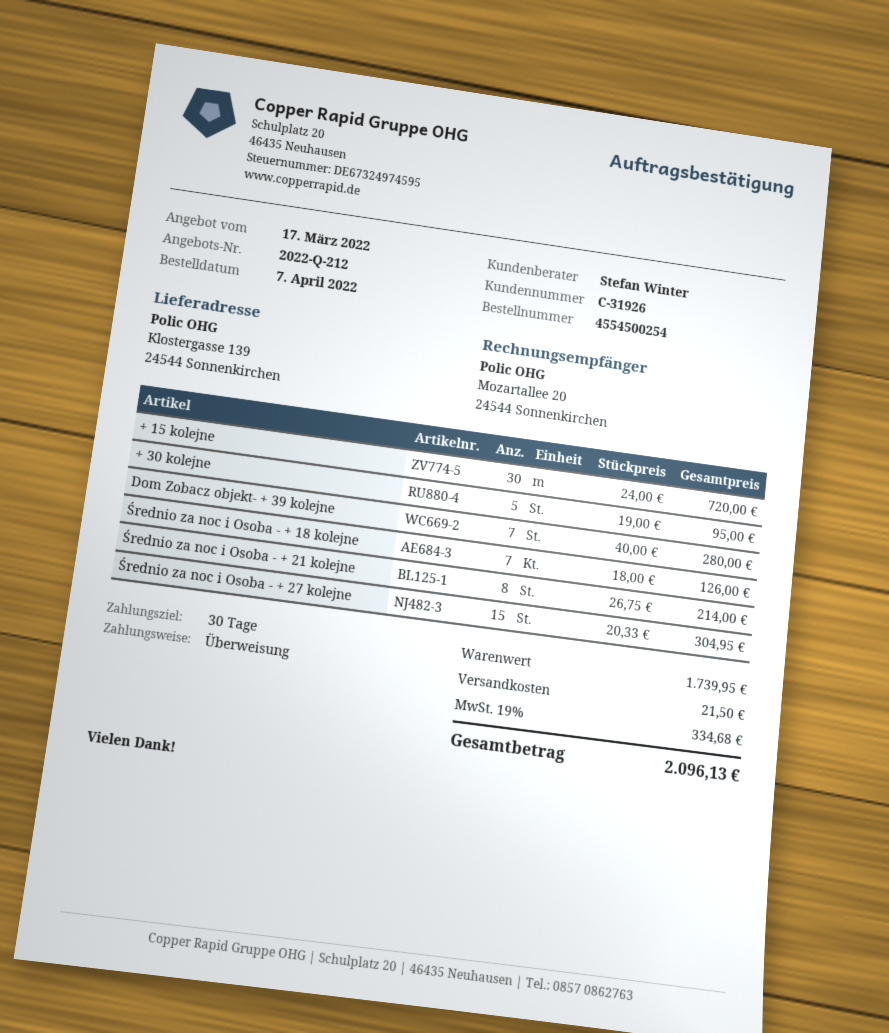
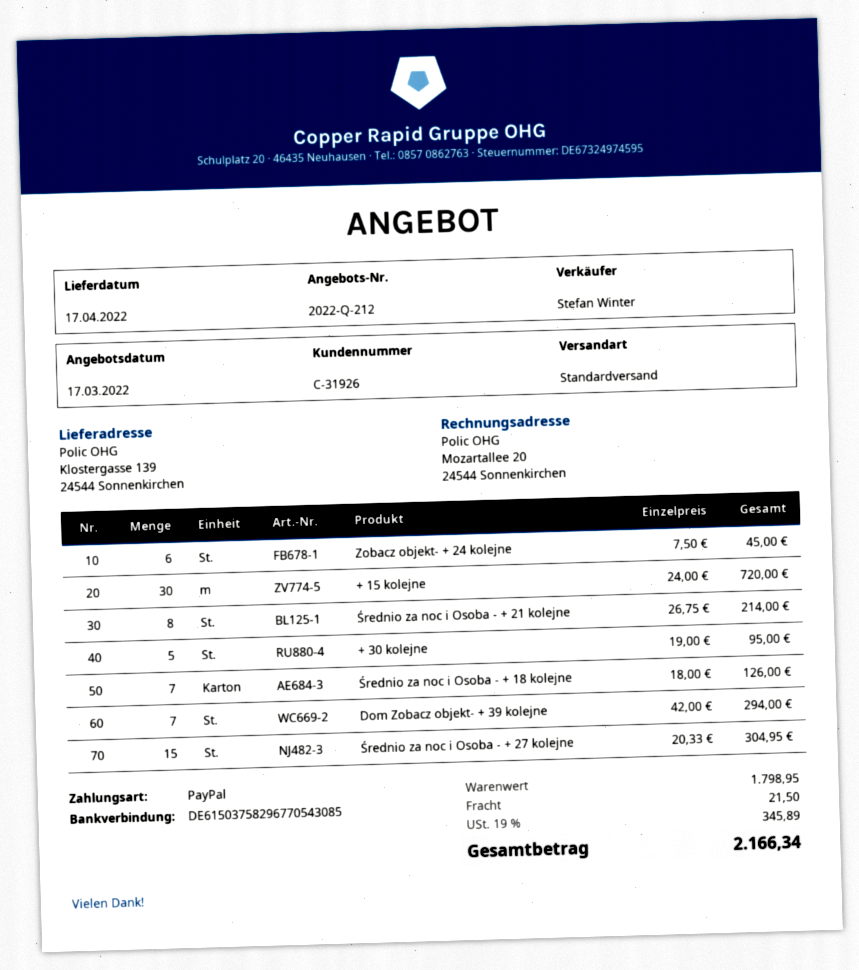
payment method: bank transfer -> PayPal
Dom Zobacz objekt- + 39 kolejne: 7 x 40.00 = 280.00 -> 7 x 42.00 = 294.00
Zobacz objekt- + 24 kolejne: none -> 6 x 7.50 = 45.00
subtotal: 1739.95 -> 1798.95
tax: 19% = 334.68 -> 19% = 345.89
total: 2096.13 -> 2166.34

